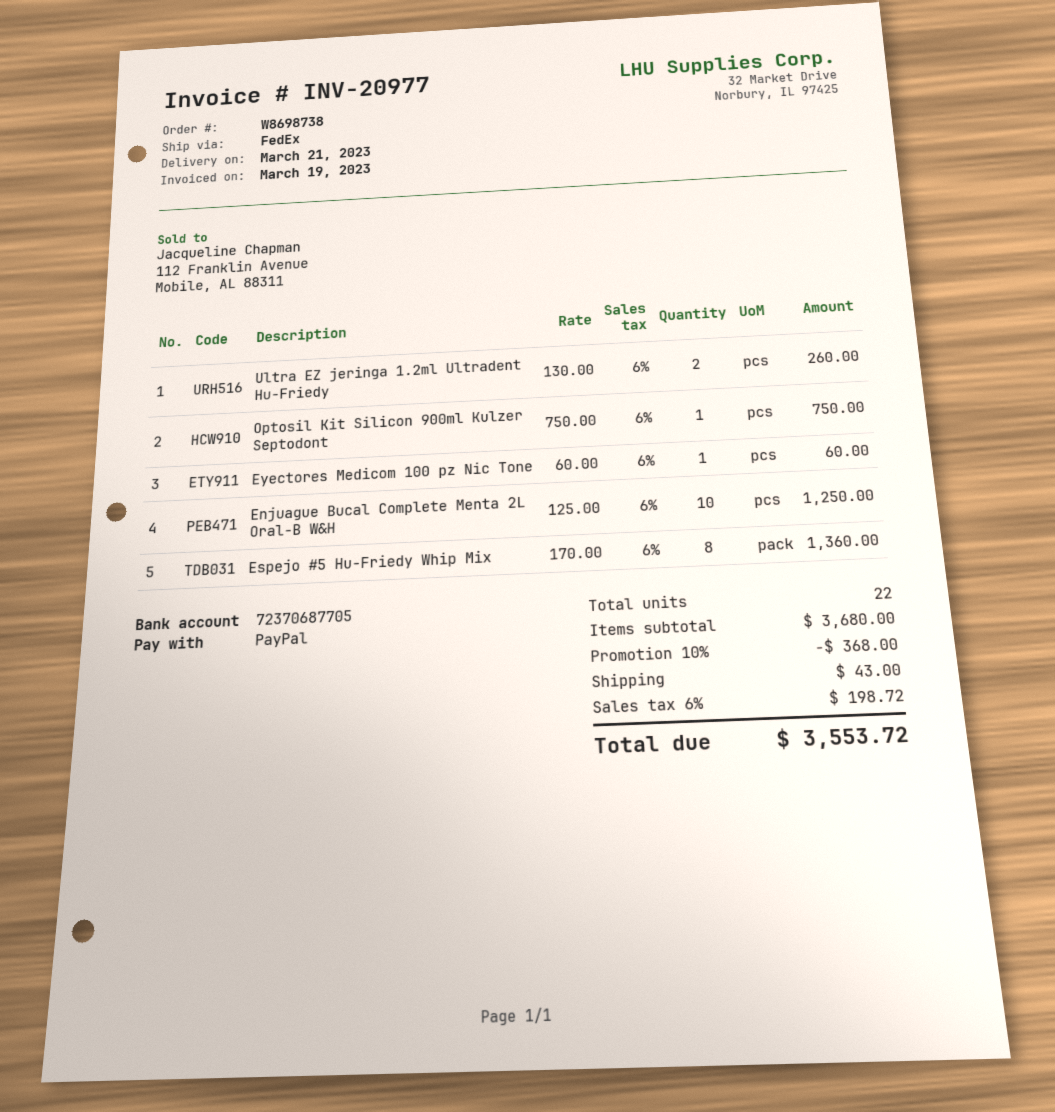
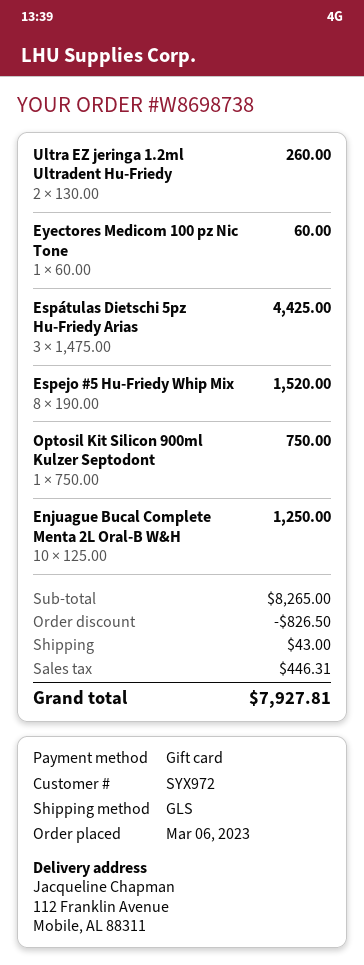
payment method: PayPal -> gift card
shipping method: FedEx -> GLS
Espejo #5 Hu-Friedy Whip Mix: 8 x 170.00 = 1360.00 -> 8 x 190.00 = 1520.00
Espátulas Dietschi 5pz Hu-Friedy Arias: none -> 3 x 1475.00 = 4425.00
subtotal: 3680.00 -> 8265.00
discount: 368.00 -> 826.50
tax: 198.72 -> 446.31
total: 3553.72 -> 7927.81

